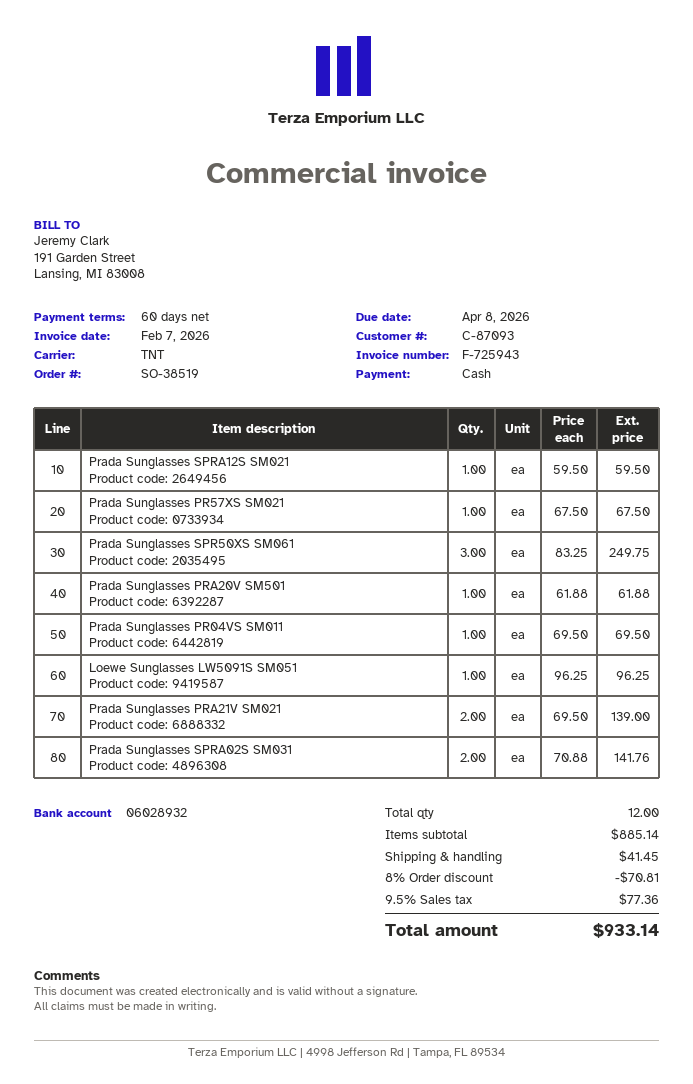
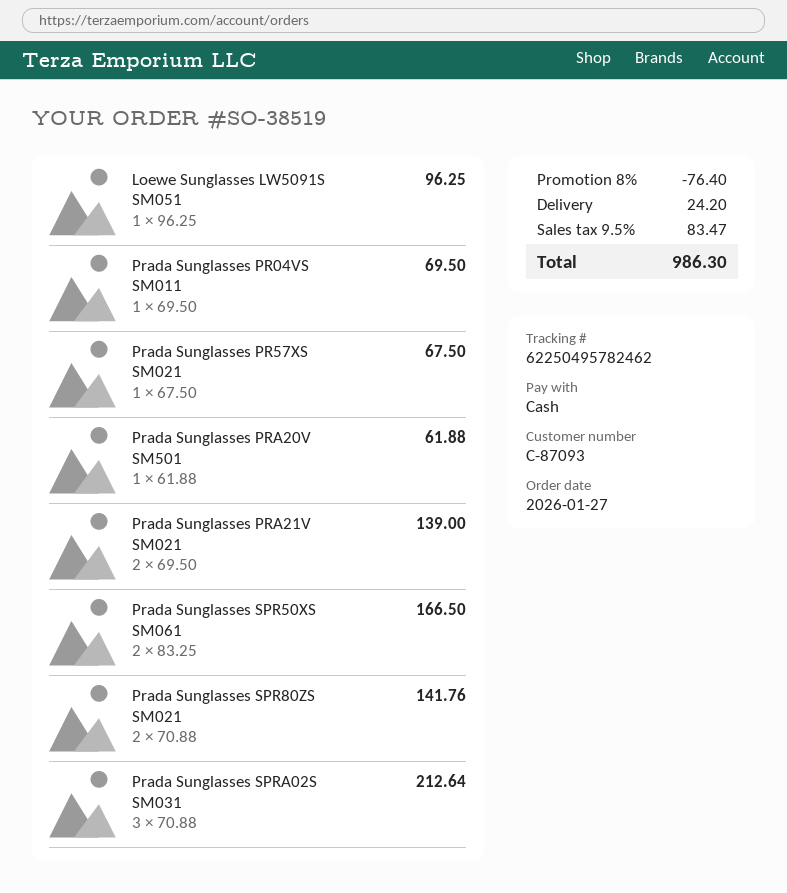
Prada Sunglasses SPRA12S SM021: 1 x 59.50 = 59.50 -> none
Prada Sunglasses SPR50XS SM061: 3 x 83.25 = 249.75 -> 2 x 83.25 = 166.50
Prada Sunglasses SPRA02S SM031: 2 x 70.88 = 141.76 -> 3 x 70.88 = 212.64
Prada Sunglasses SPR80ZS SM021: none -> 2 x 70.88 = 141.76
discount: 8% = 70.81 -> 8% = 76.40
shipping: 41.45 -> 24.20
tax: 9.5% = 77.36 -> 9.5% = 83.47
total: 933.14 -> 986.30

